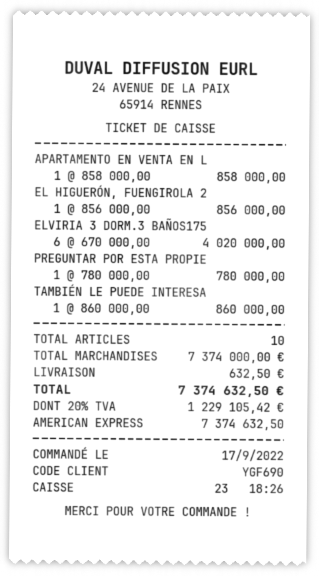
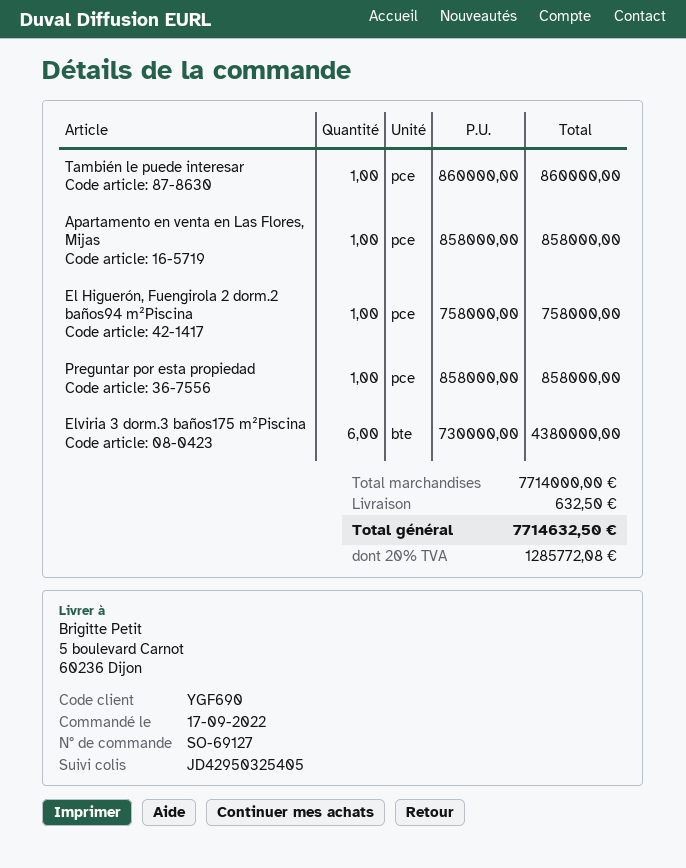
EL HIGUERÓN, FUENGIROLA 2: 1 x 856000.00 = 856000.00 -> 1 x 758000.00 = 758000.00
ELVIRIA 3 DORM.3 BAÑOS175: 6 x 670000.00 = 4020000.00 -> 6 x 730000.00 = 4380000.00
PREGUNTAR POR ESTA PROPIE: 1 x 780000.00 = 780000.00 -> 1 x 858000.00 = 858000.00
subtotal: 7374000.00 -> 7714000.00
tax: 20% = 1229105.42 -> 20% = 1285772.08
total: 7374632.50 -> 7714632.50

